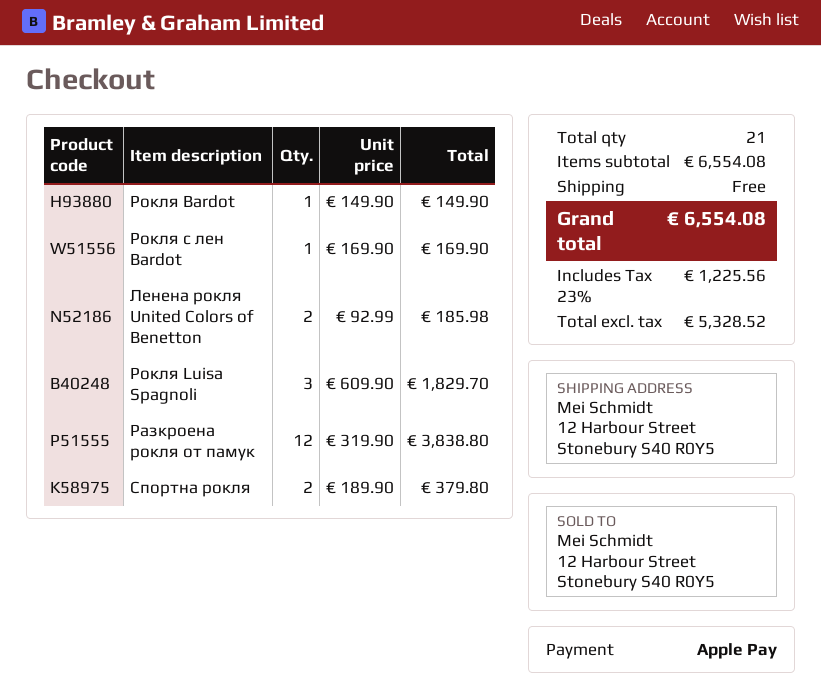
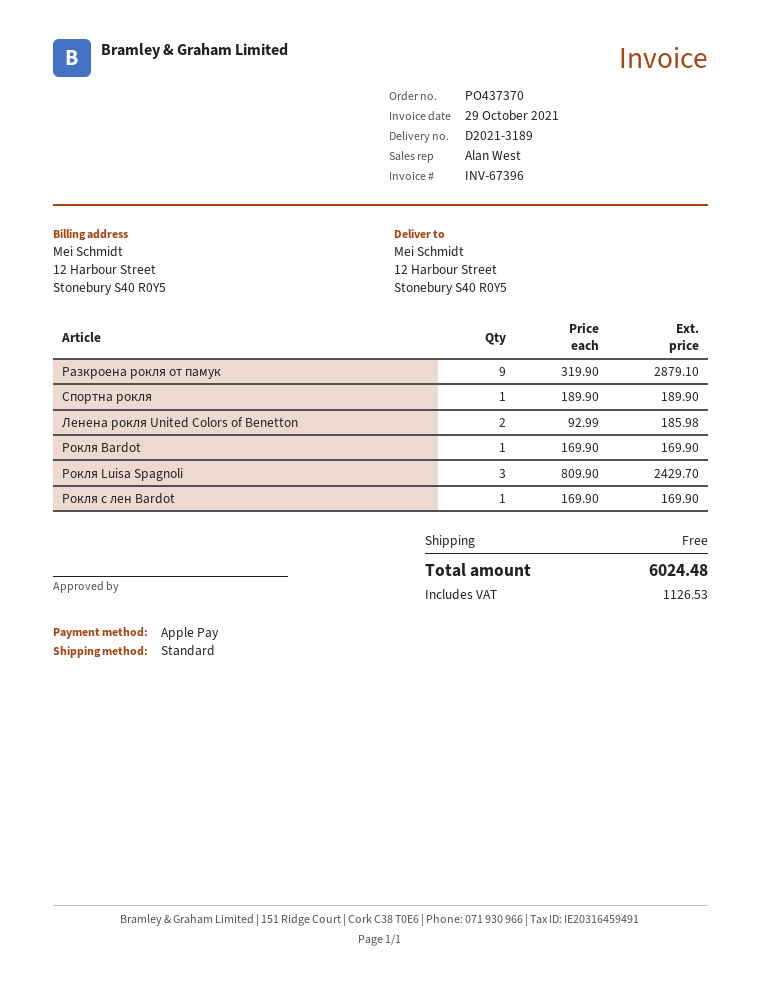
Рокля Bardot: 1 x 149.90 = 149.90 -> 1 x 169.90 = 169.90
Рокля Luisa Spagnoli: 3 x 609.90 = 1829.70 -> 3 x 809.90 = 2429.70
Разкроена рокля от памук: 12 x 319.90 = 3838.80 -> 9 x 319.90 = 2879.10
Спортна рокля: 2 x 189.90 = 379.80 -> 1 x 189.90 = 189.90
tax: 1225.56 -> 1126.53
total: 6554.08 -> 6024.48

